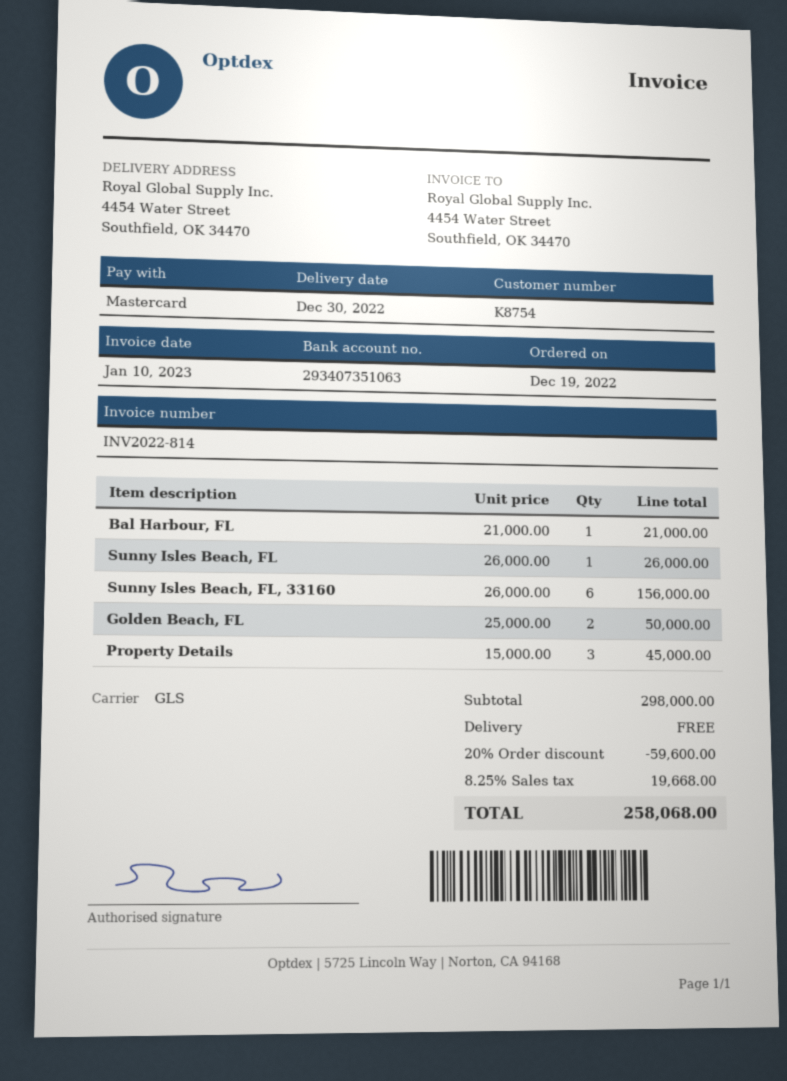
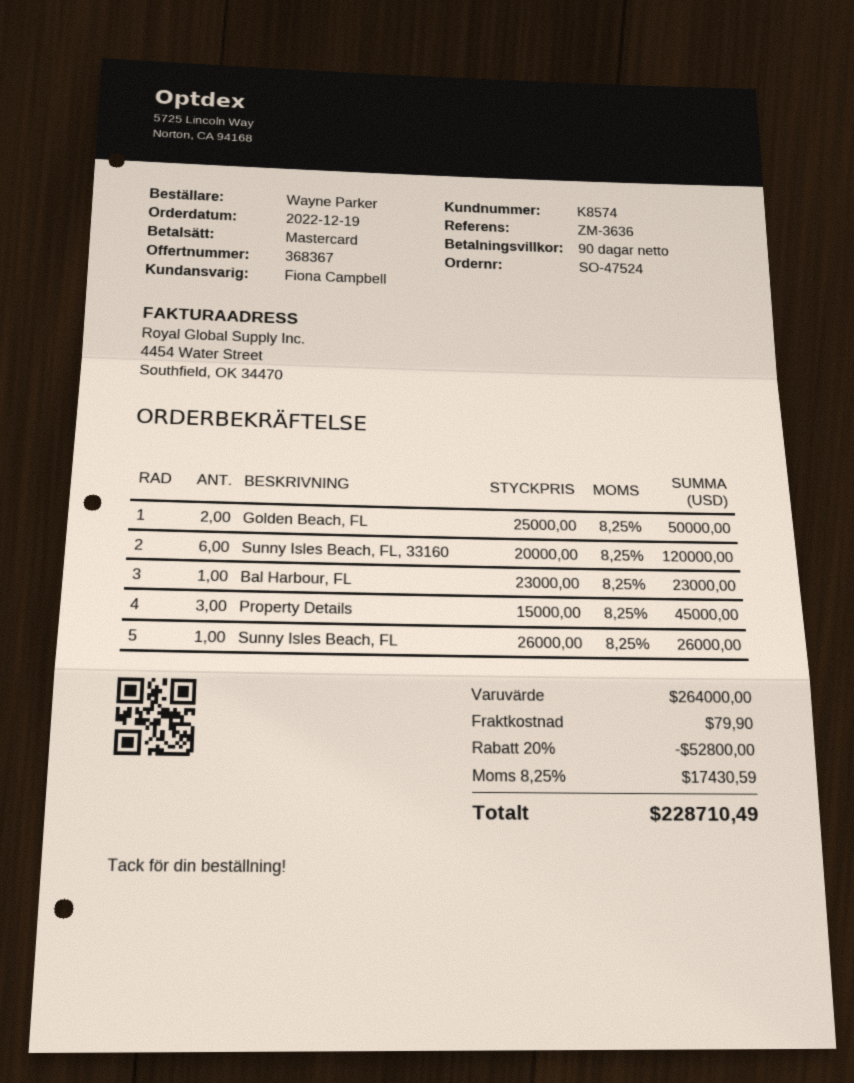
customer number: K8754 -> K8574
Bal Harbour, FL: 1 x 21000.00 = 21000.00 -> 1 x 23000.00 = 23000.00
Sunny Isles Beach, FL, 33160: 6 x 26000.00 = 156000.00 -> 6 x 20000.00 = 120000.00
subtotal: 298000.00 -> 264000.00
discount: 20% = 59600.00 -> 20% = 52800.00
shipping: 0.00 -> 79.90
tax: 8.25% = 19668.00 -> 8.25% = 17430.59
total: 258068.00 -> 228710.49

